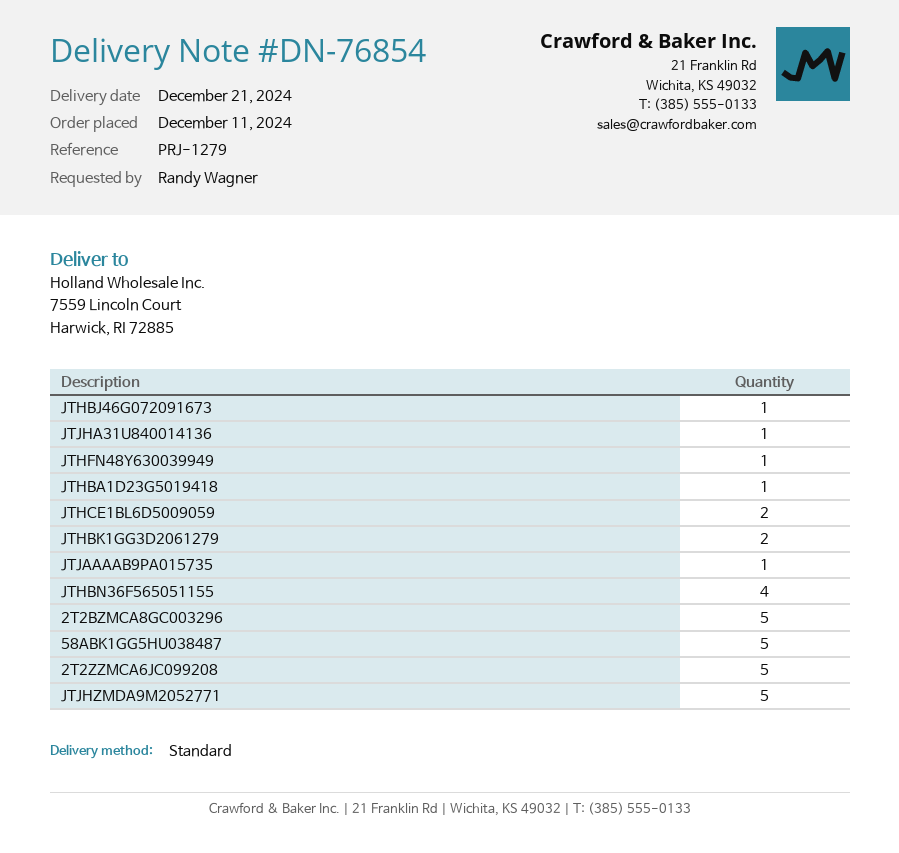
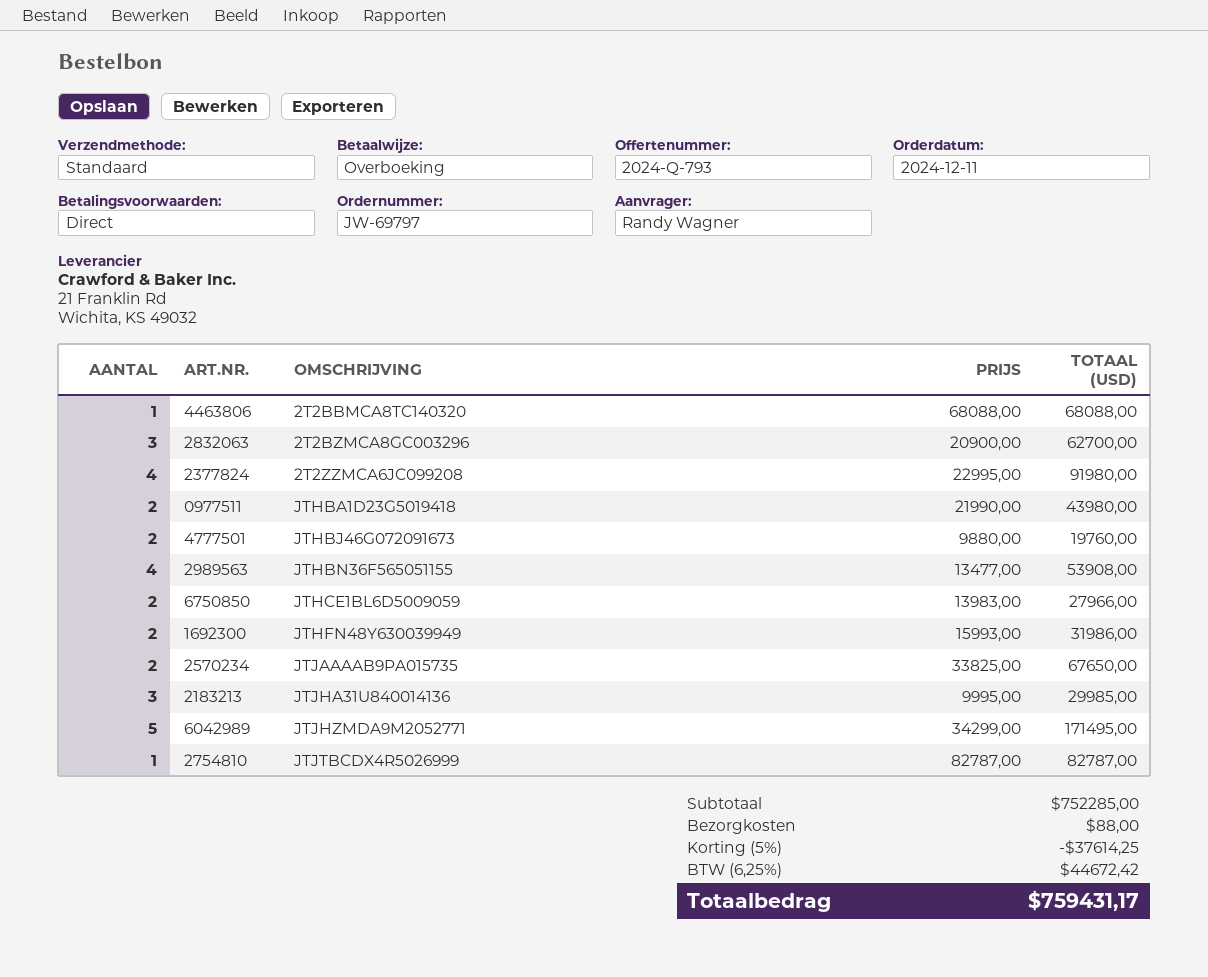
JTHBJ46G072091673: 1 -> 2
JTJHA31U840014136: 1 -> 3
JTHFN48Y630039949: 1 -> 2
JTHBA1D23G5019418: 1 -> 2
JTHBK1GG3D2061279: 2 -> none
JTJAAAAB9PA015735: 1 -> 2
2T2BZMCA8GC003296: 5 -> 3
58ABK1GG5HU038487: 5 -> none
2T2ZZMCA6JC099208: 5 -> 4
2T2BBMCA8TC140320: none -> 1
JTJTBCDX4R5026999: none -> 1

